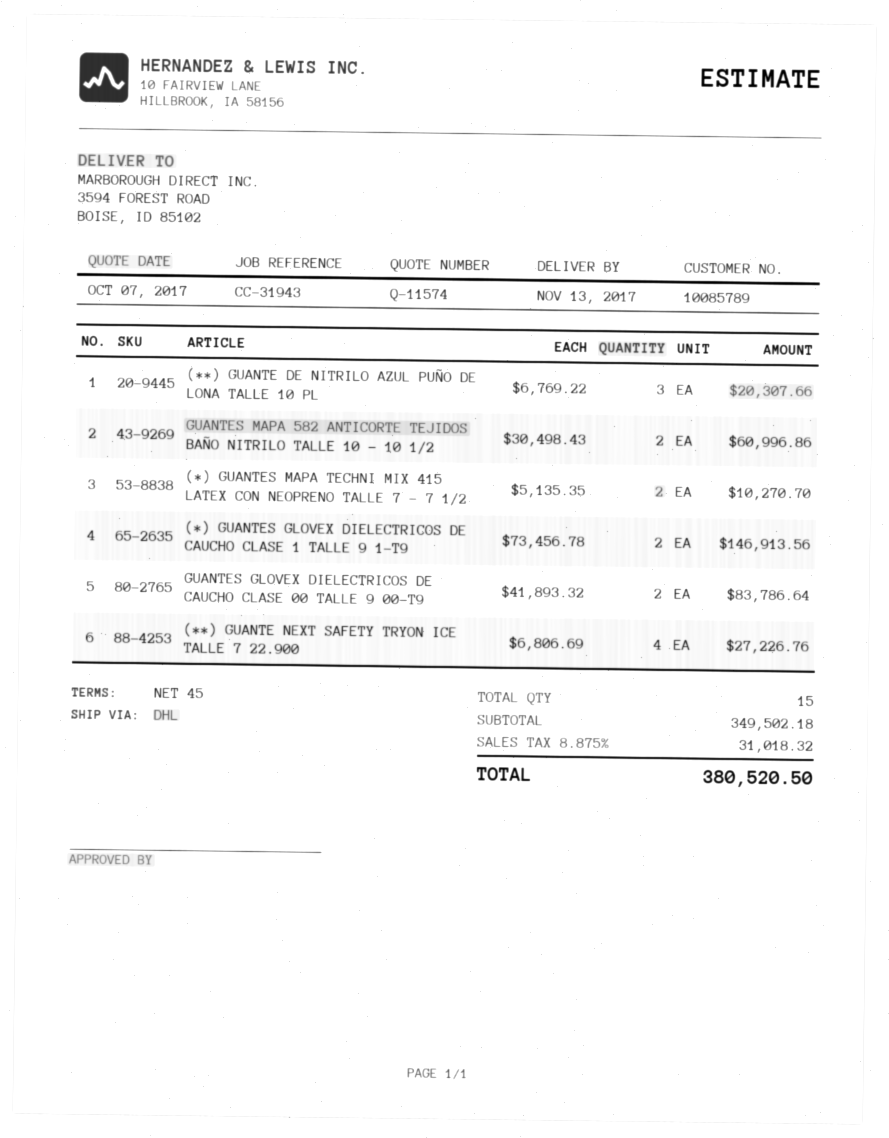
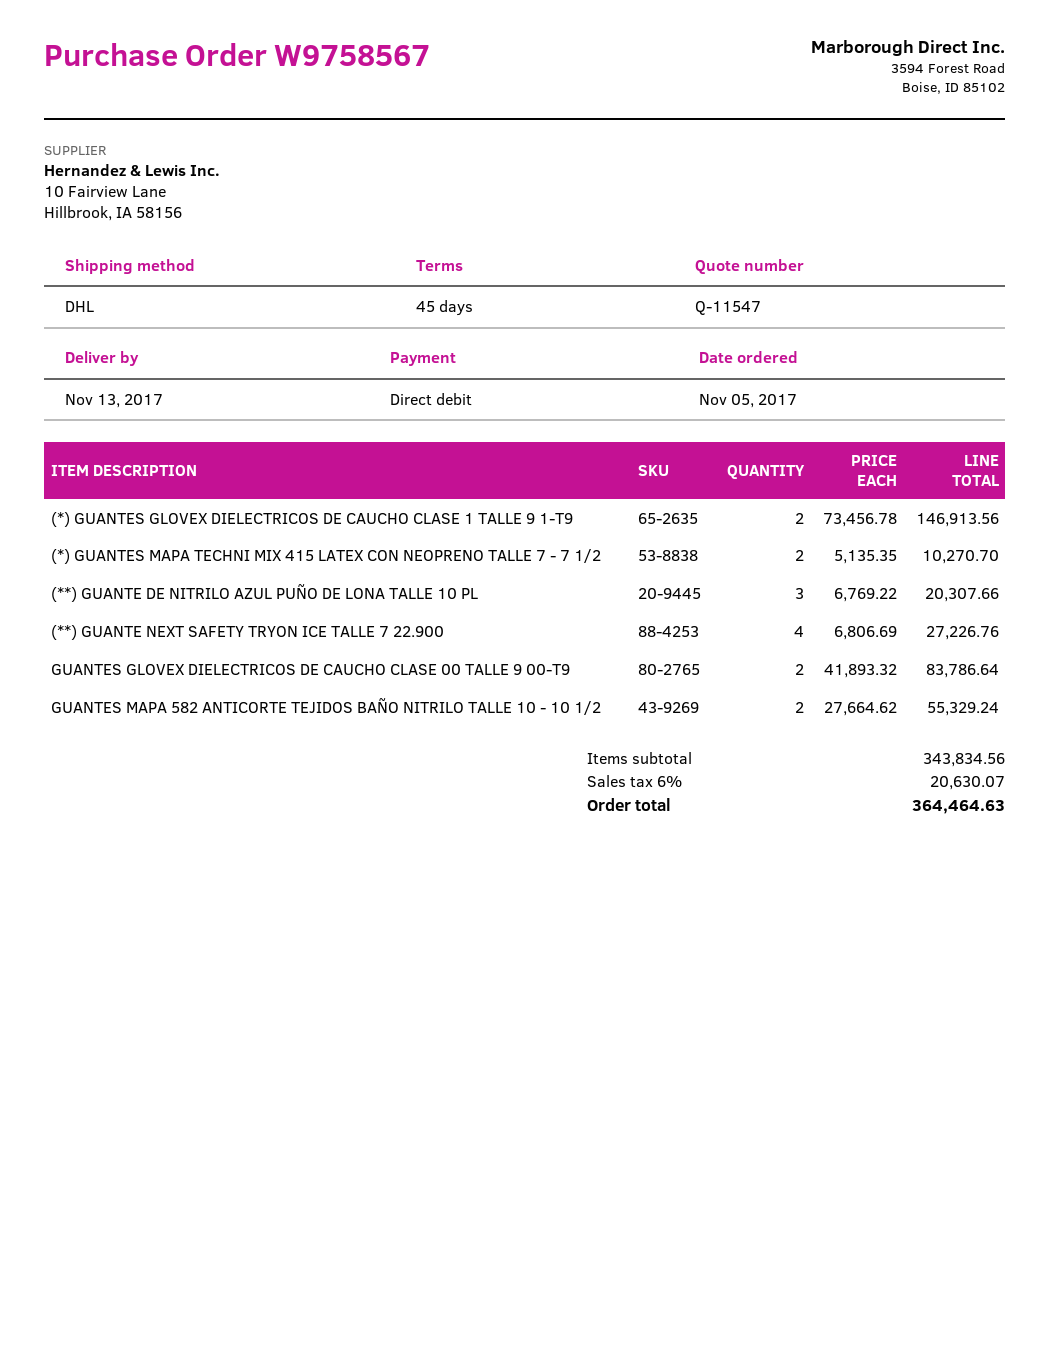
quote number: Q-11574 -> Q-11547
GUANTES MAPA 582 ANTICORTE TEJIDOS BAÑO NITRILO TALLE 10 - 10 1/2: 2 x 30498.43 = 60996.86 -> 2 x 27664.62 = 55329.24
subtotal: 349502.18 -> 343834.56
tax: 8.875% = 31018.32 -> 6% = 20630.07
total: 380520.50 -> 364464.63

